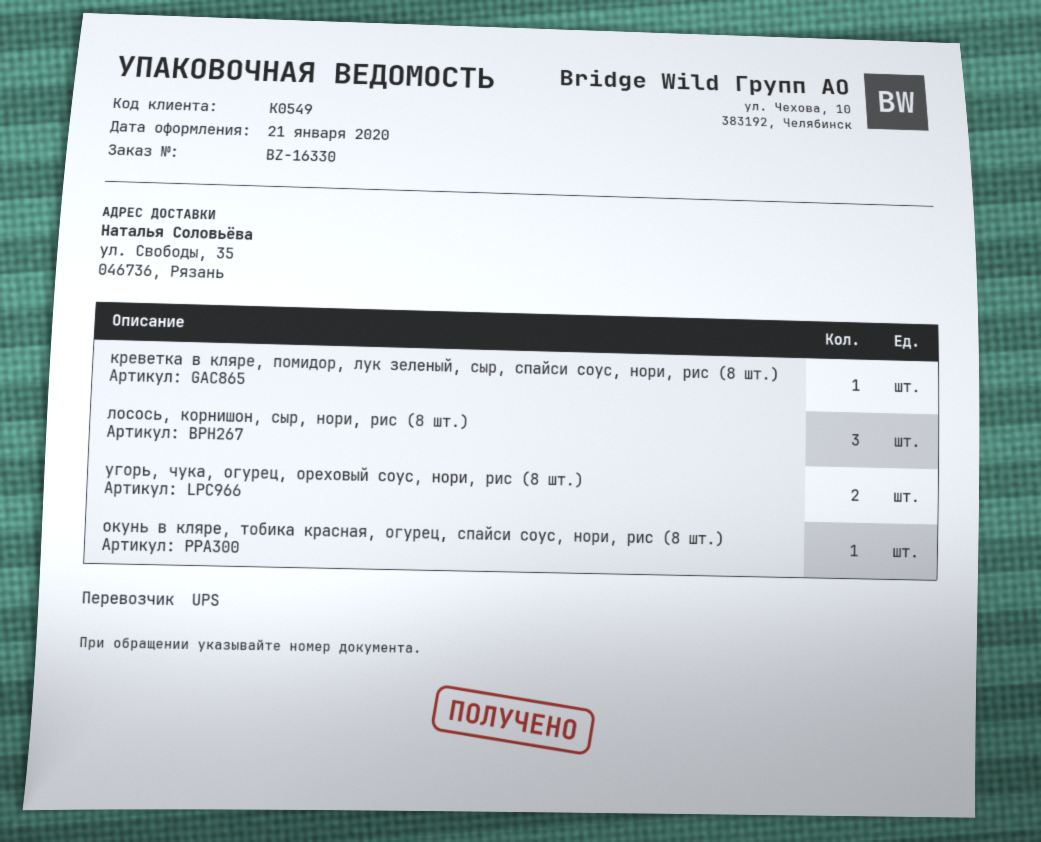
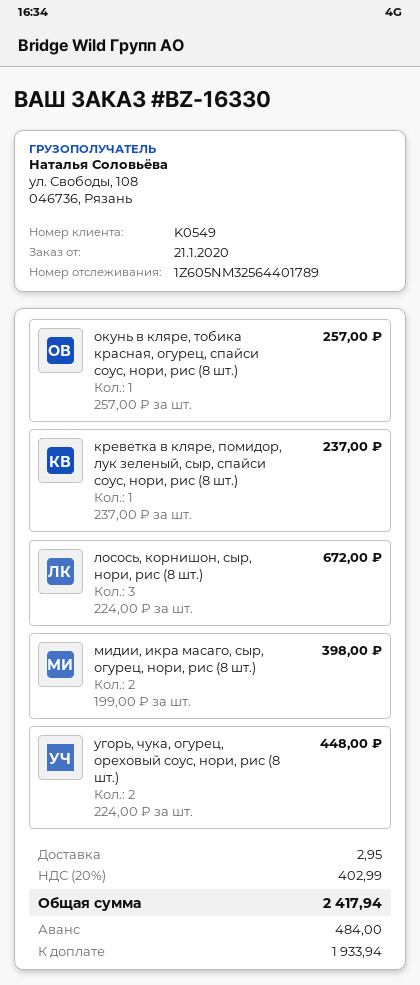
ship to: ул. Свободы, 35, 046736, Рязань -> ул. Свободы, 108, 046736, Рязань
мидии, икра масаго, сыр, огурец, нори, рис (8 шт.): none -> 2

